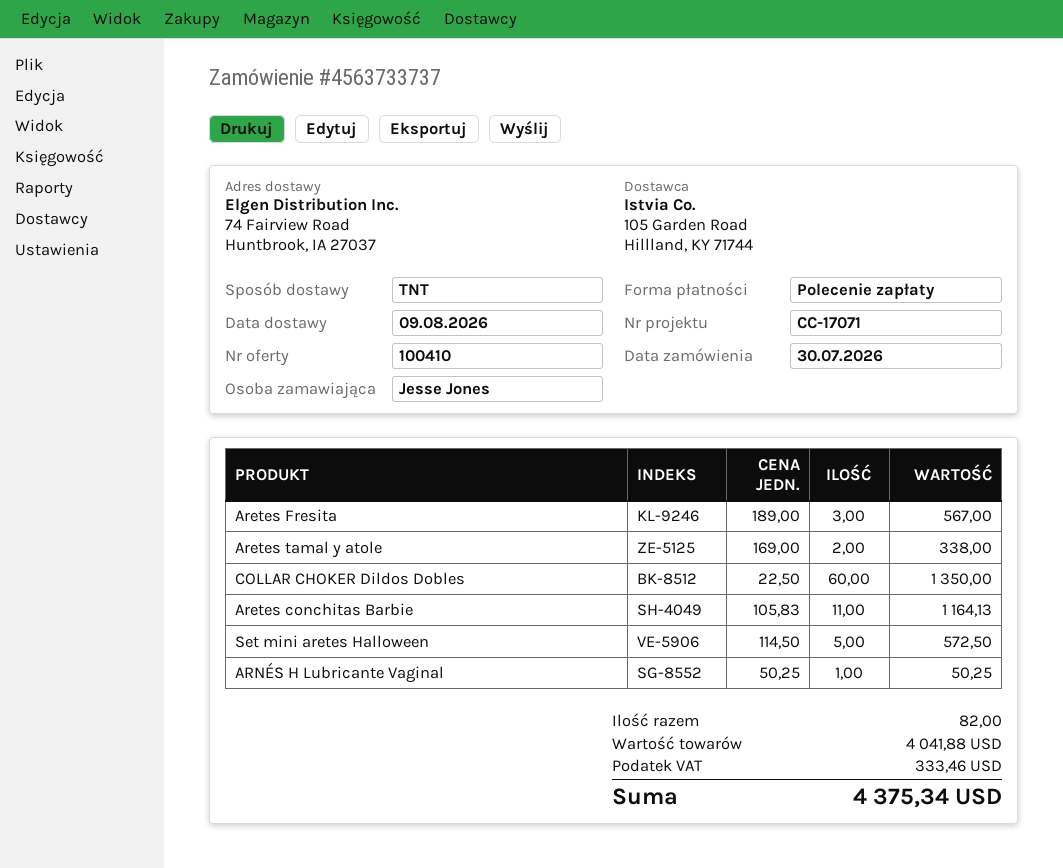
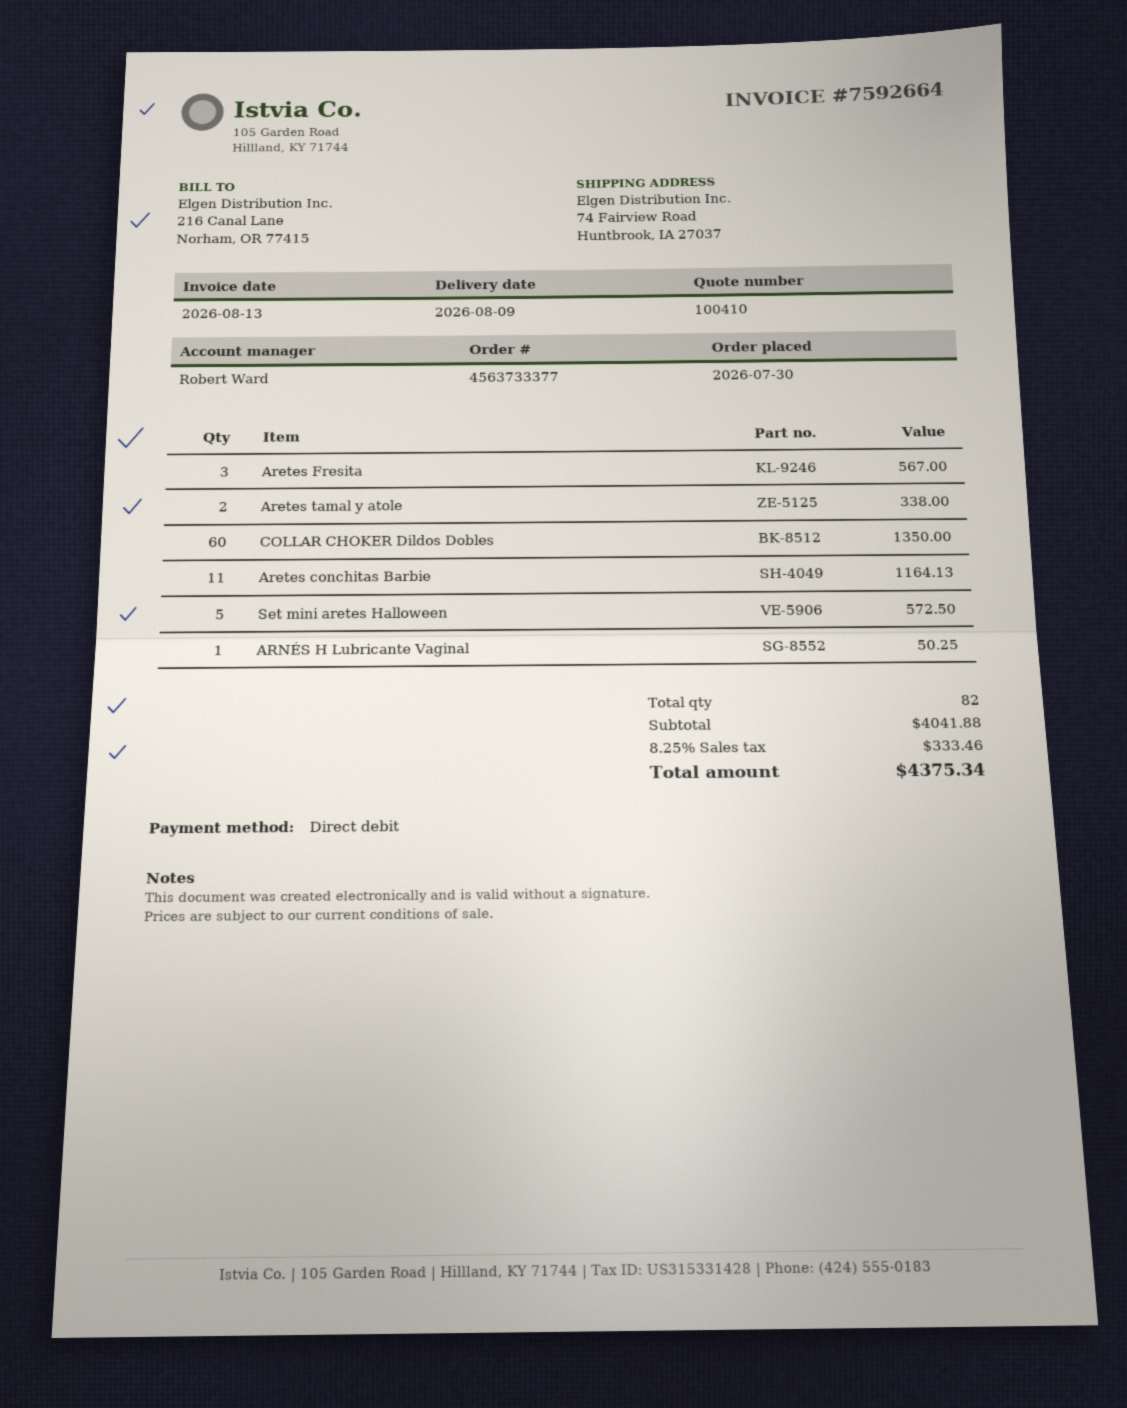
order number: 4563733737 -> 4563733377

